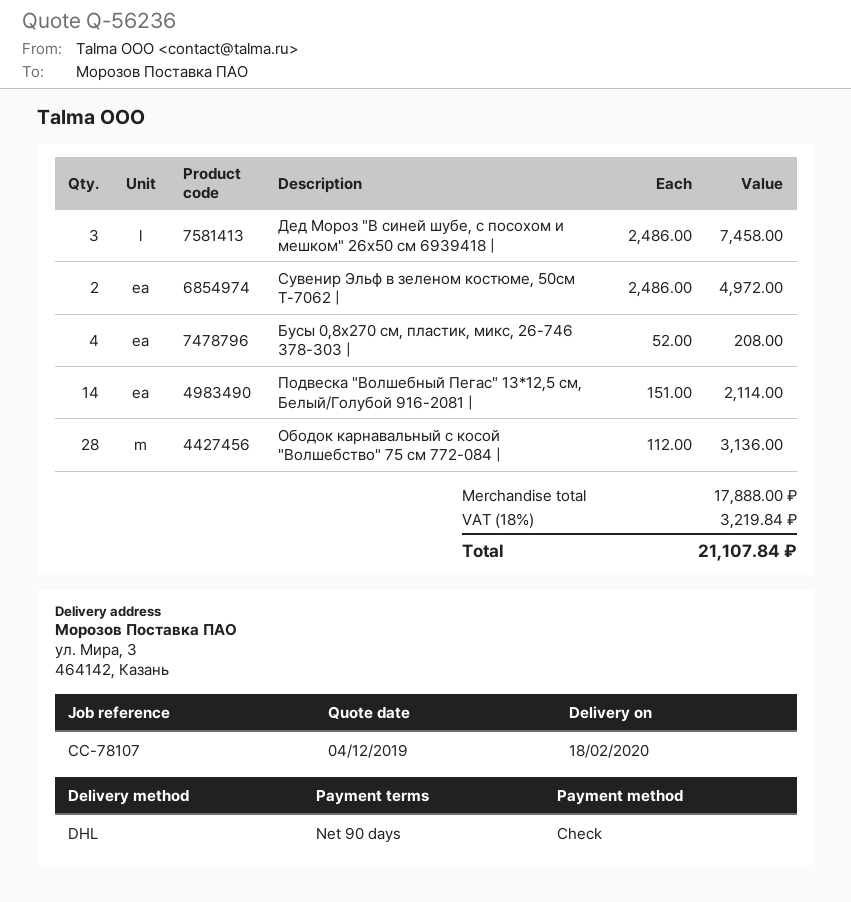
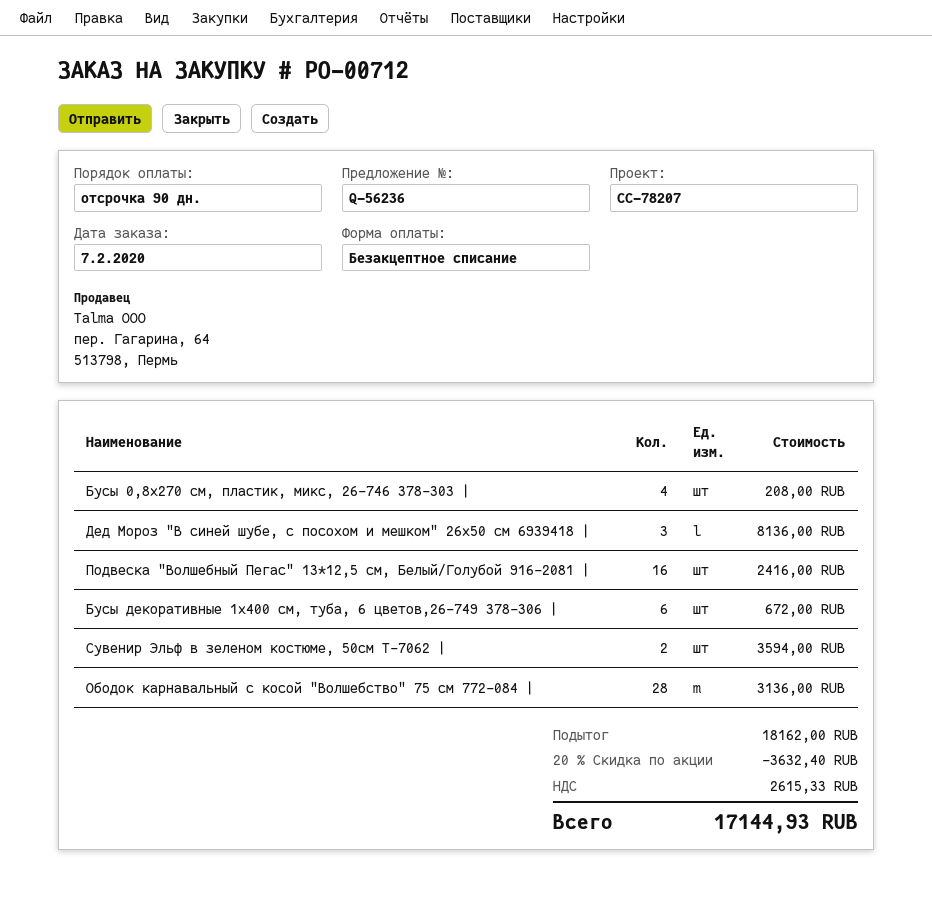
reference: CC-78107 -> CC-78207
payment method: cheque -> direct debit
Дед Мороз "В синей шубе, с посохом и мешком" 26х50 см 6939418 |: 3 for 7458.00 -> 3 for 8136.00
Сувенир Эльф в зеленом костюме, 50см Т-7062 |: 2 for 4972.00 -> 2 for 3594.00
Подвеска "Волшебный Пегас" 13*12,5 см, Белый/Голубой 916-2081 |: 14 for 2114.00 -> 16 for 2416.00
Бусы декоративные 1x400 см, туба, 6 цветов,26-749 378-306 |: none -> 6 for 672.00
subtotal: 17888.00 -> 18162.00
discount: none -> 20% = 3632.40
tax: 3219.84 -> 2615.33
total: 21107.84 -> 17144.93

